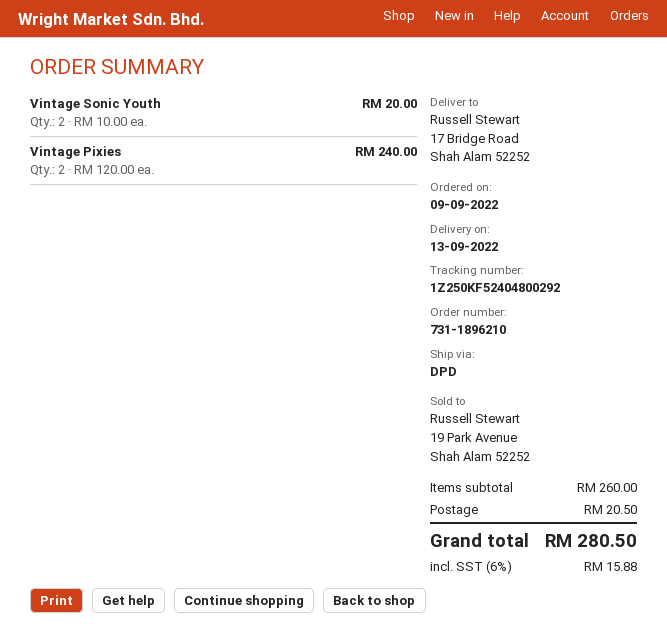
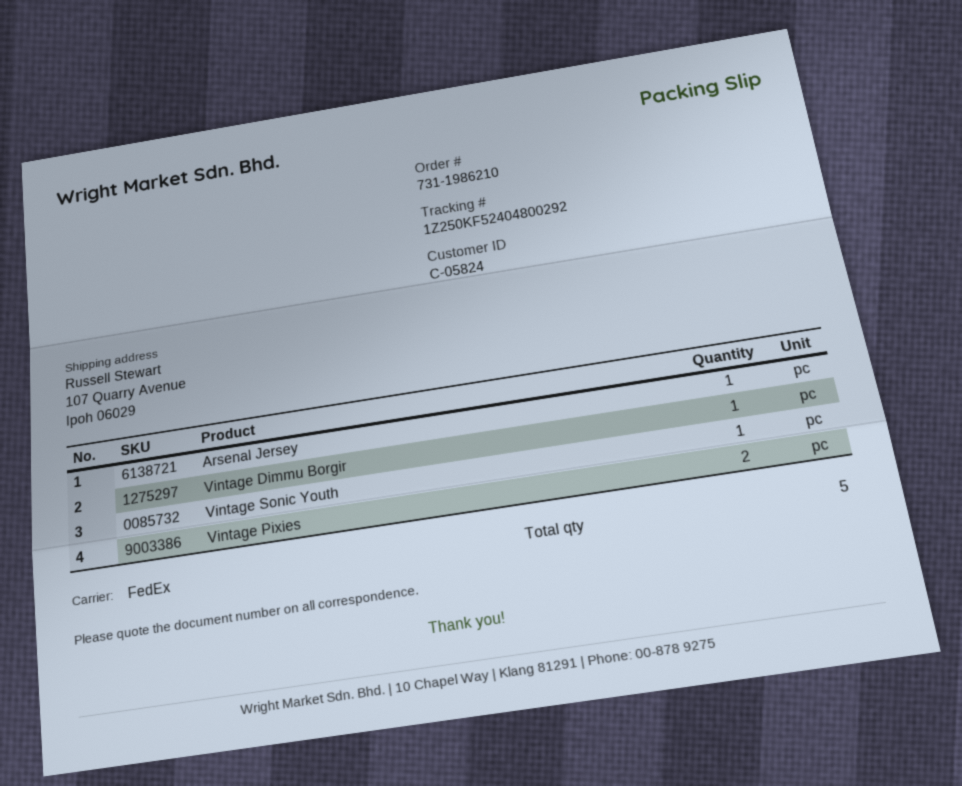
order number: 731-1896210 -> 731-1986210
shipping method: DPD -> FedEx
ship to: 17 Bridge Road, Shah Alam 52252 -> 107 Quarry Avenue, Ipoh 06029
Vintage Sonic Youth: 2 -> 1
Arsenal Jersey: none -> 1
Vintage Dimmu Borgir: none -> 1

